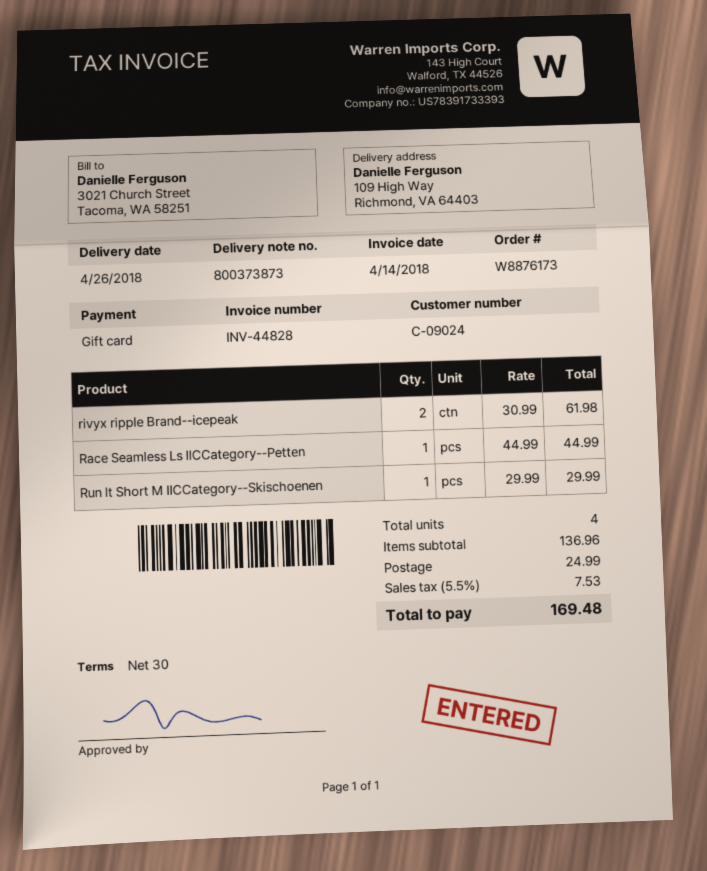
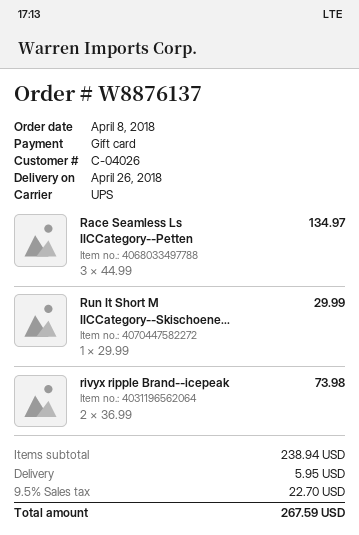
order number: W8876173 -> W8876137
customer number: C-09024 -> C-04026
rivyx ripple Brand--icepeak: 2 x 30.99 = 61.98 -> 2 x 36.99 = 73.98
Race Seamless Ls IICCategory--Petten: 1 x 44.99 = 44.99 -> 3 x 44.99 = 134.97
subtotal: 136.96 -> 238.94
shipping: 24.99 -> 5.95
tax: 5.5% = 7.53 -> 9.5% = 22.70
total: 169.48 -> 267.59

